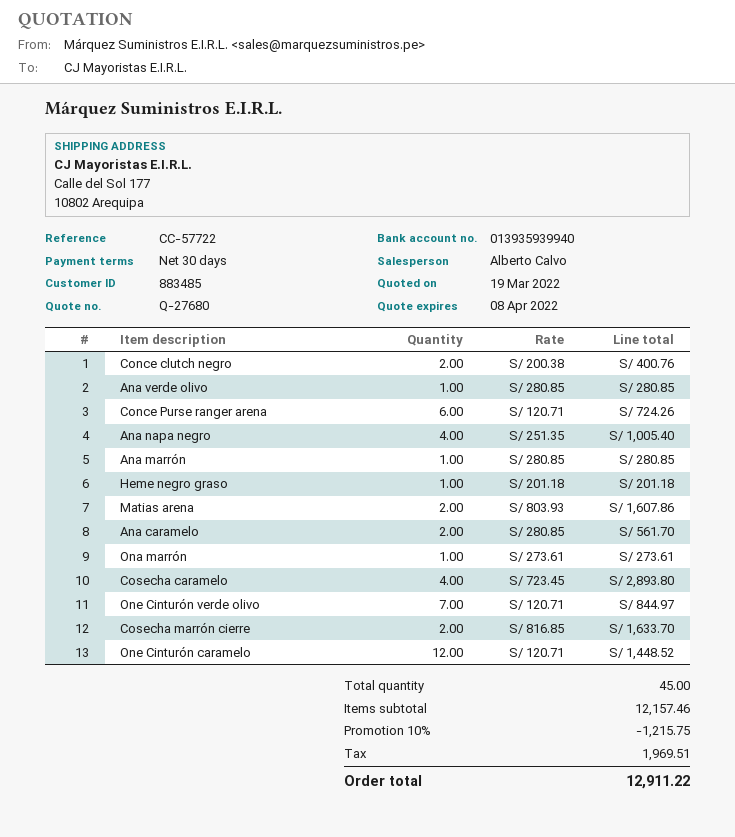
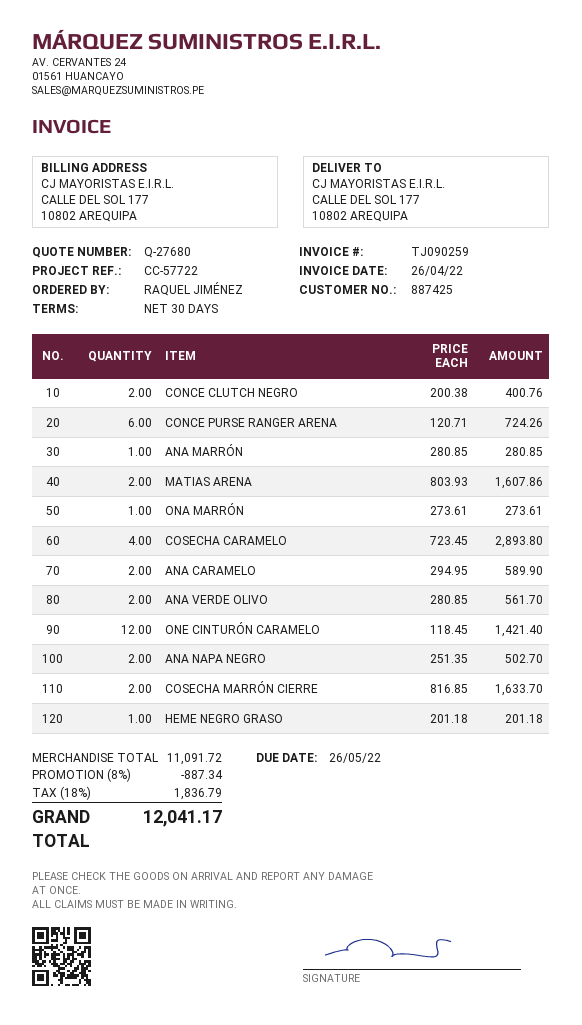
customer number: 883485 -> 887425
Ana verde olivo: 1 x 280.85 = 280.85 -> 2 x 280.85 = 561.70
Ana napa negro: 4 x 251.35 = 1005.40 -> 2 x 251.35 = 502.70
Ana caramelo: 2 x 280.85 = 561.70 -> 2 x 294.95 = 589.90
One Cinturón verde olivo: 7 x 120.71 = 844.97 -> none
One Cinturón caramelo: 12 x 120.71 = 1448.52 -> 12 x 118.45 = 1421.40
subtotal: 12157.46 -> 11091.72
discount: 10% = 1215.75 -> 8% = 887.34
tax: 1969.51 -> 1836.79
total: 12911.22 -> 12041.17

